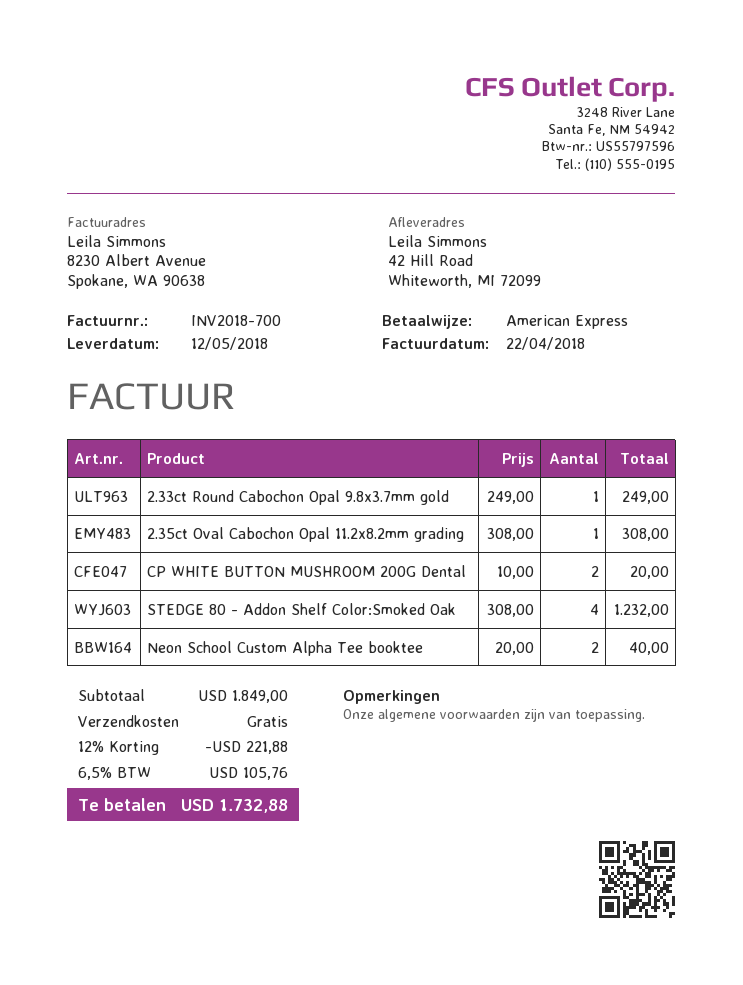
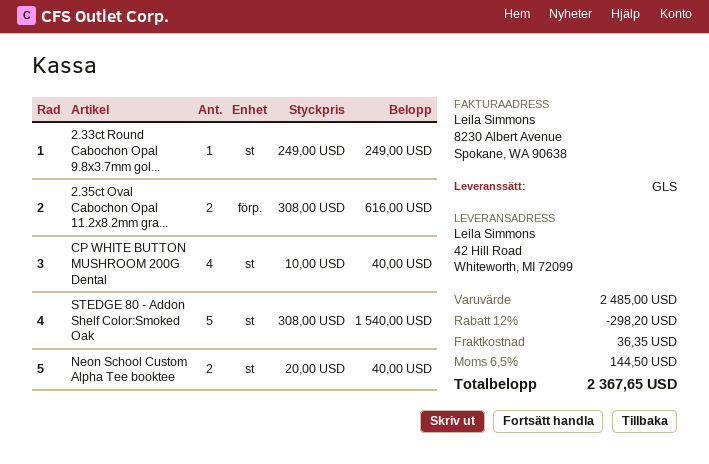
2.35ct Oval Cabochon Opal 11.2x8.2mm grading: 1 x 308.00 = 308.00 -> 2 x 308.00 = 616.00
CP WHITE BUTTON MUSHROOM 200G Dental: 2 x 10.00 = 20.00 -> 4 x 10.00 = 40.00
STEDGE 80 - Addon Shelf Color:Smoked Oak: 4 x 308.00 = 1232.00 -> 5 x 308.00 = 1540.00
subtotal: 1849.00 -> 2485.00
discount: 12% = 221.88 -> 12% = 298.20
shipping: 0.00 -> 36.35
tax: 6.5% = 105.76 -> 6.5% = 144.50
total: 1732.88 -> 2367.65

